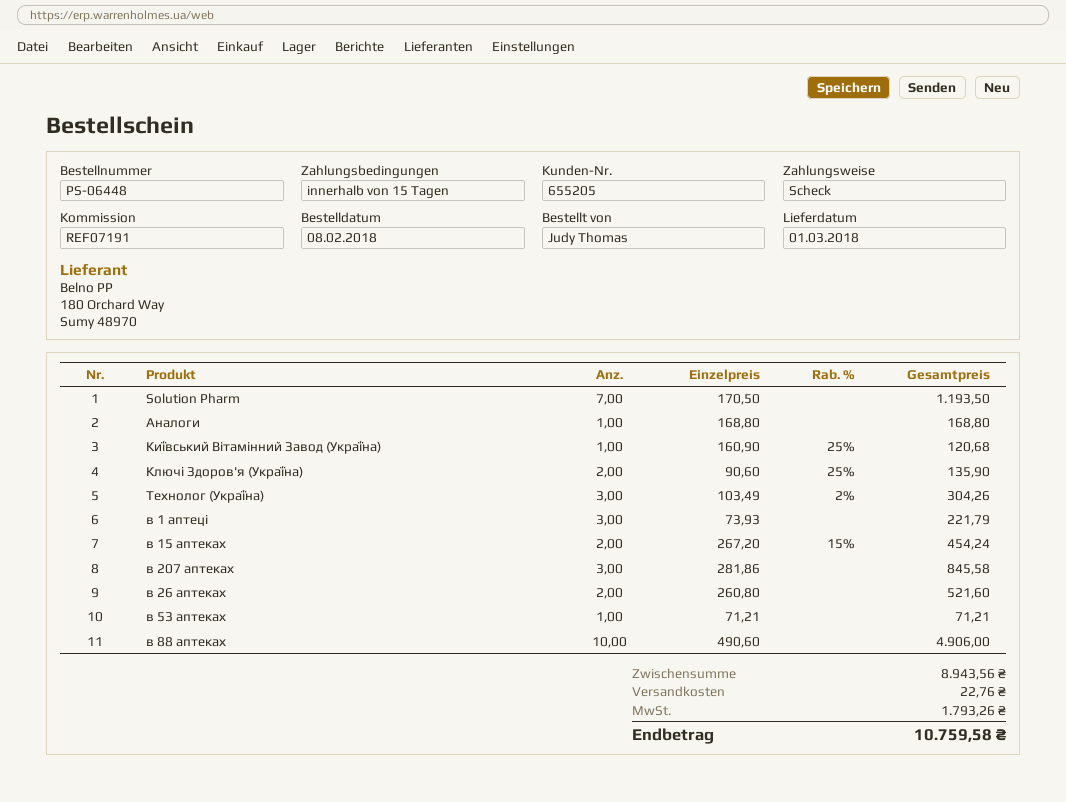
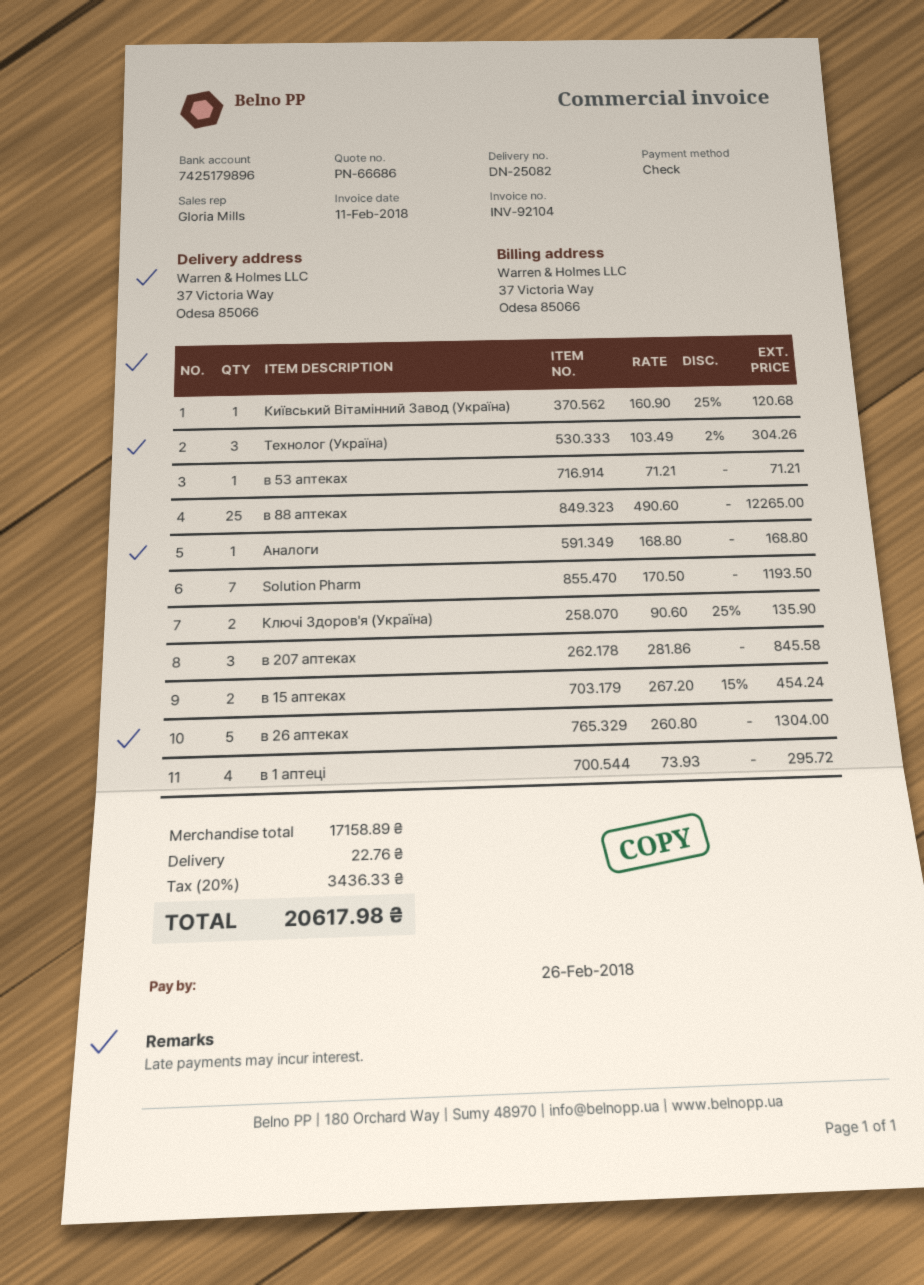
в 1 аптеці: 3 x 73.93 = 221.79 -> 4 x 73.93 = 295.72
в 26 аптеках: 2 x 260.80 = 521.60 -> 5 x 260.80 = 1304.00
в 88 аптеках: 10 x 490.60 = 4906.00 -> 25 x 490.60 = 12265.00
subtotal: 8943.56 -> 17158.89
tax: 1793.26 -> 3436.33
total: 10759.58 -> 20617.98

